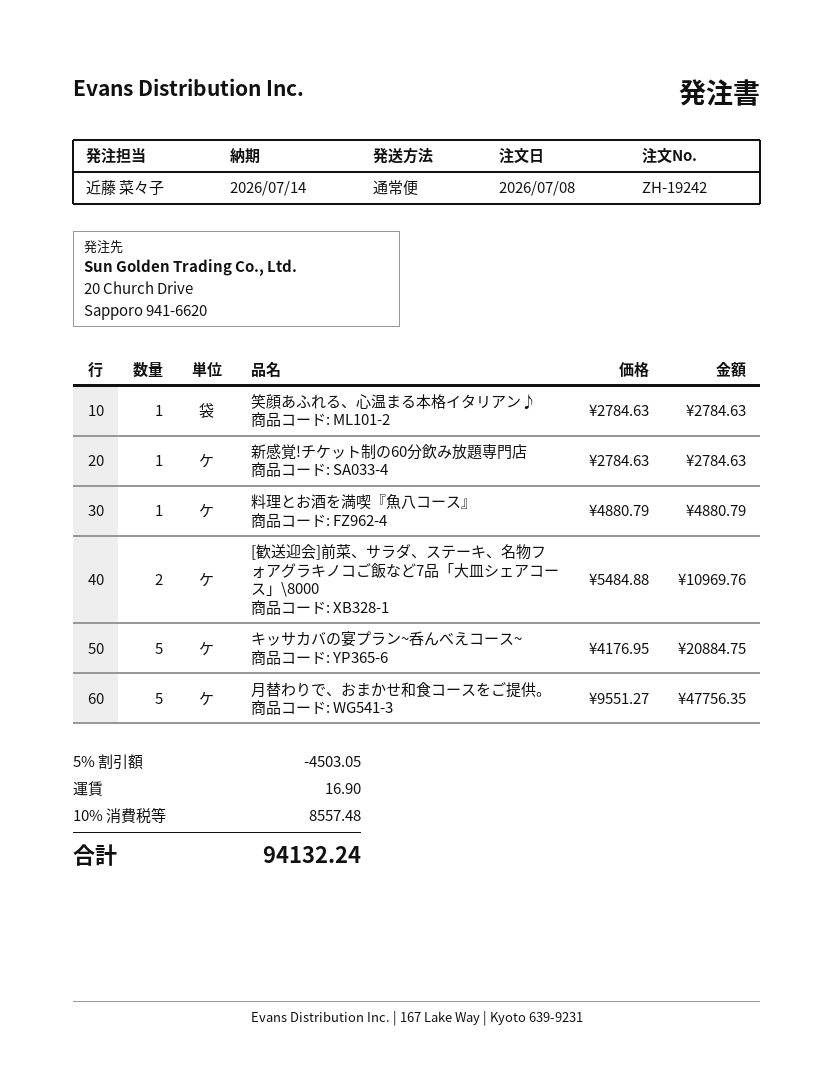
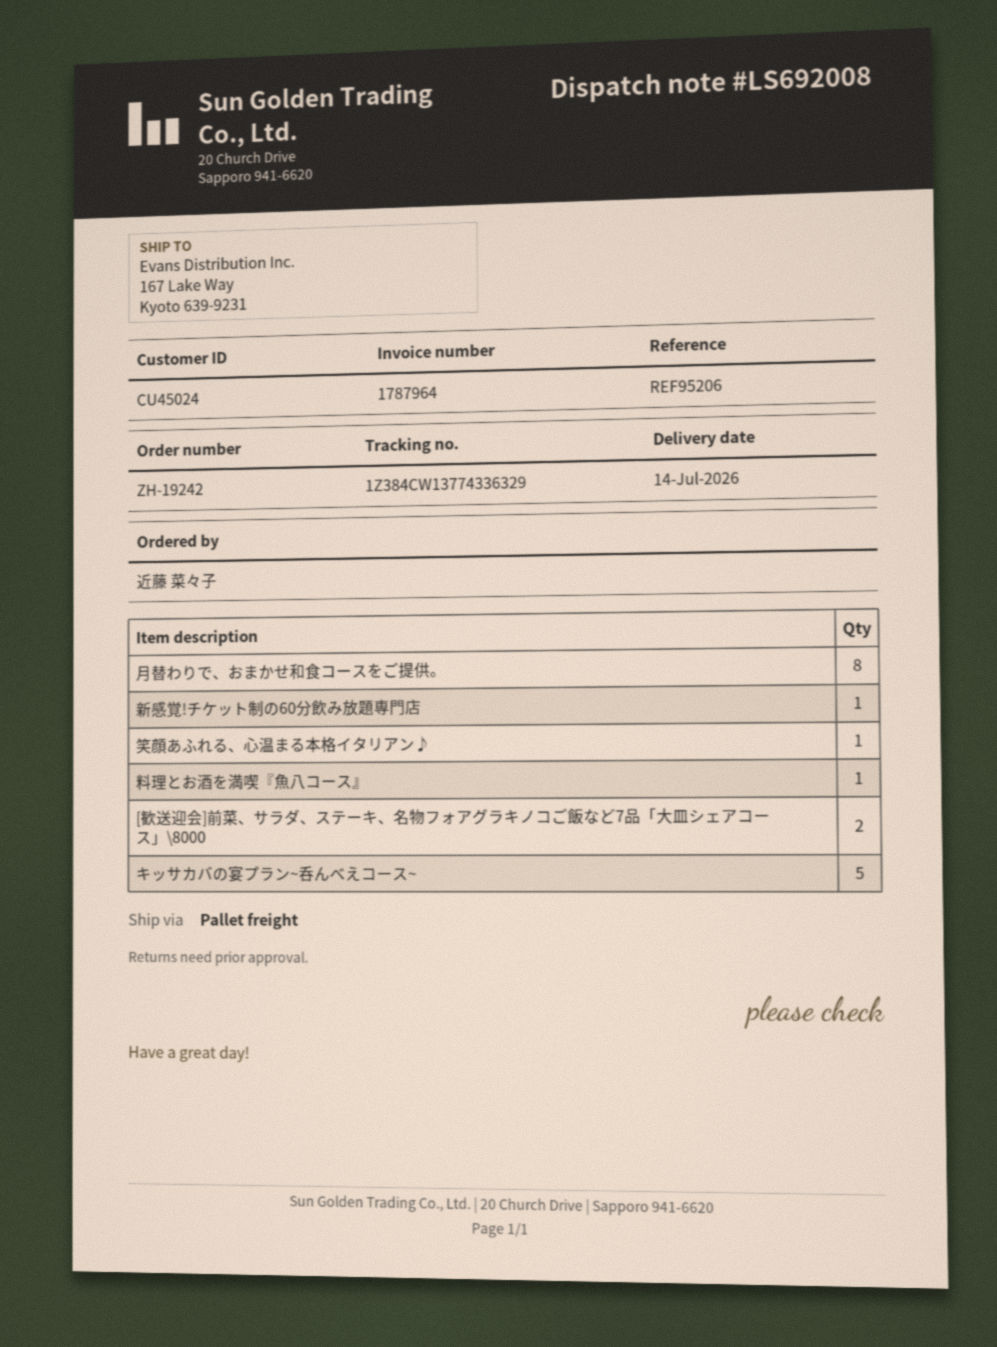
shipping method: standard -> pallet freight
月替わりで、おまかせ和食コースをご提供。: 5 -> 8

